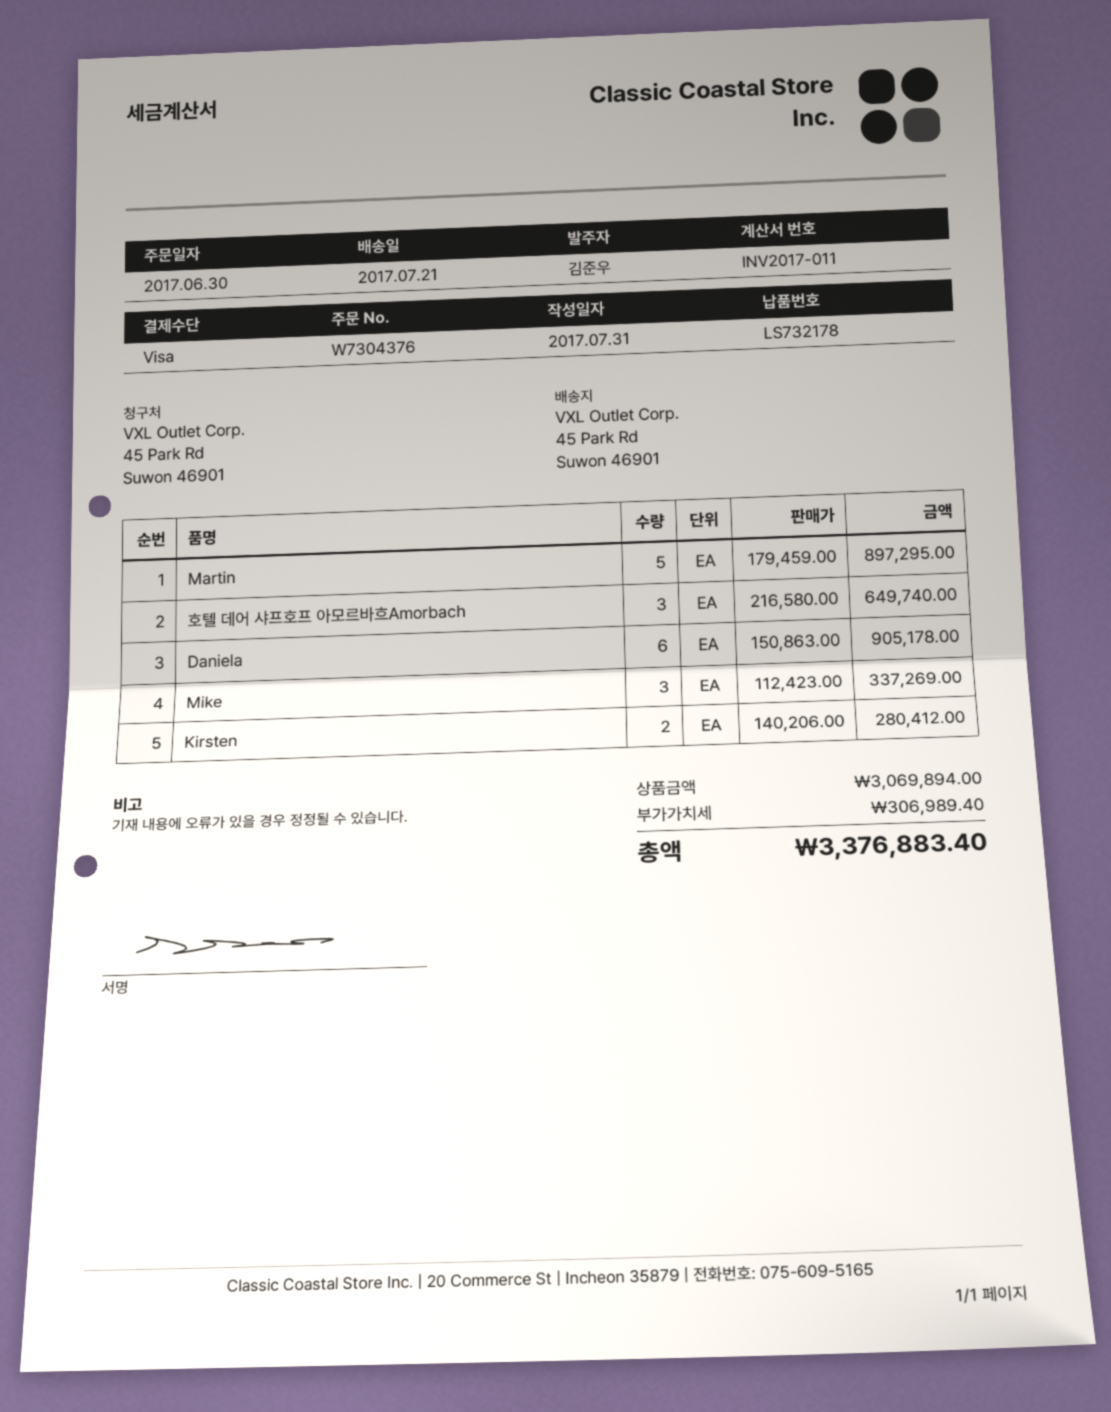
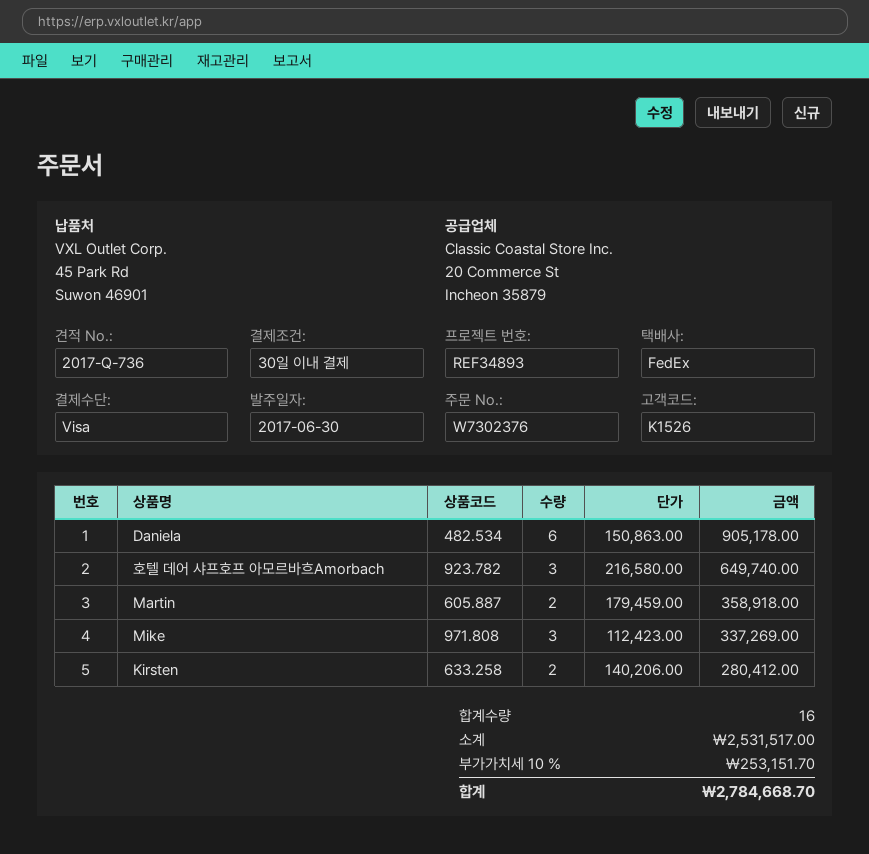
order number: W7304376 -> W7302376
Martin: 5 x 179459.00 = 897295.00 -> 2 x 179459.00 = 358918.00
subtotal: 3069894.00 -> 2531517.00
tax: 306989.40 -> 253151.70
total: 3376883.40 -> 2784668.70

